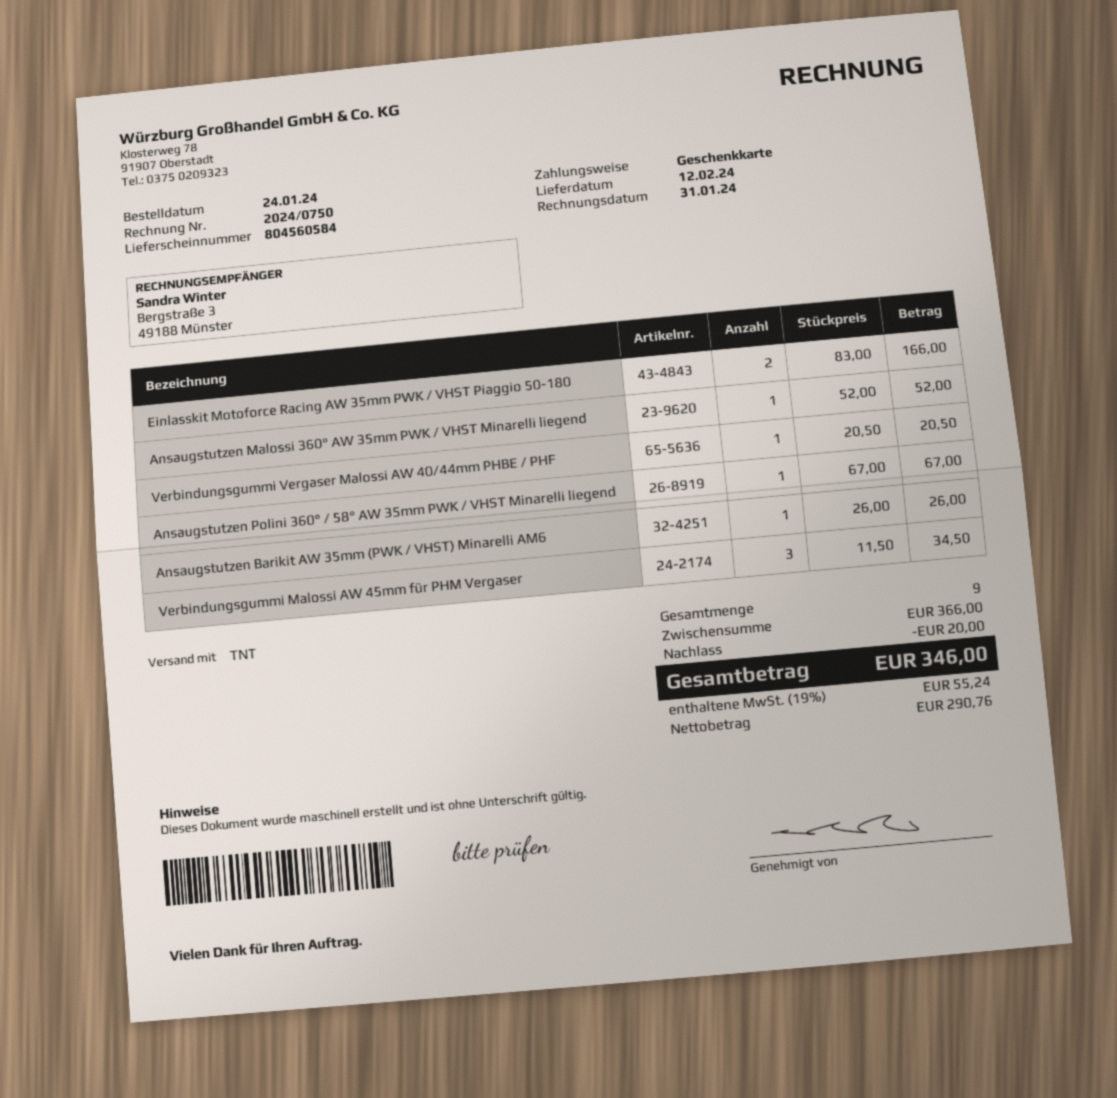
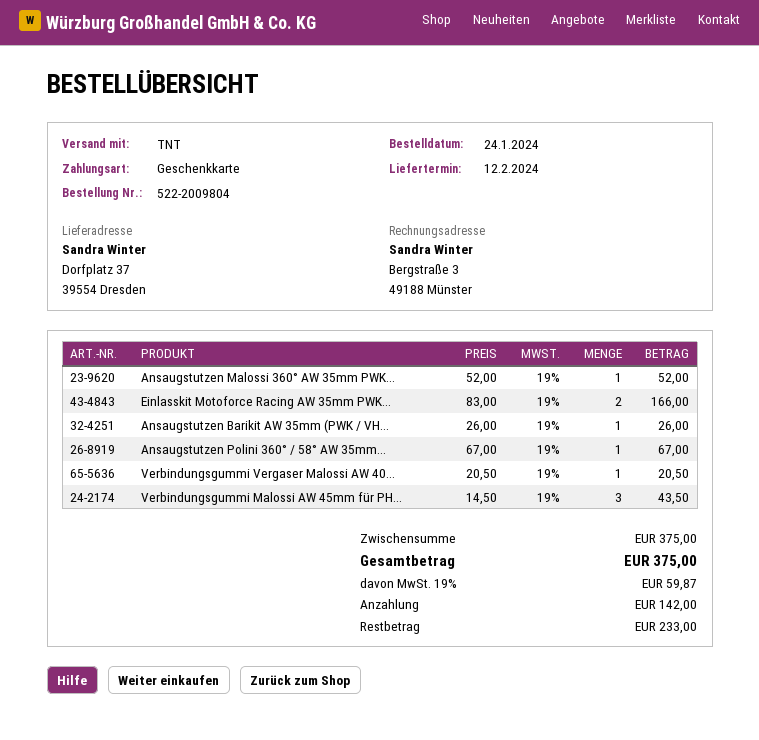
Verbindungsgummi Malossi AW 45mm für PHM Vergaser: 3 x 11.50 = 34.50 -> 3 x 14.50 = 43.50
subtotal: 366.00 -> 375.00
discount: 20.00 -> none
tax: 19% = 55.24 -> 19% = 59.87
total: 346.00 -> 375.00

